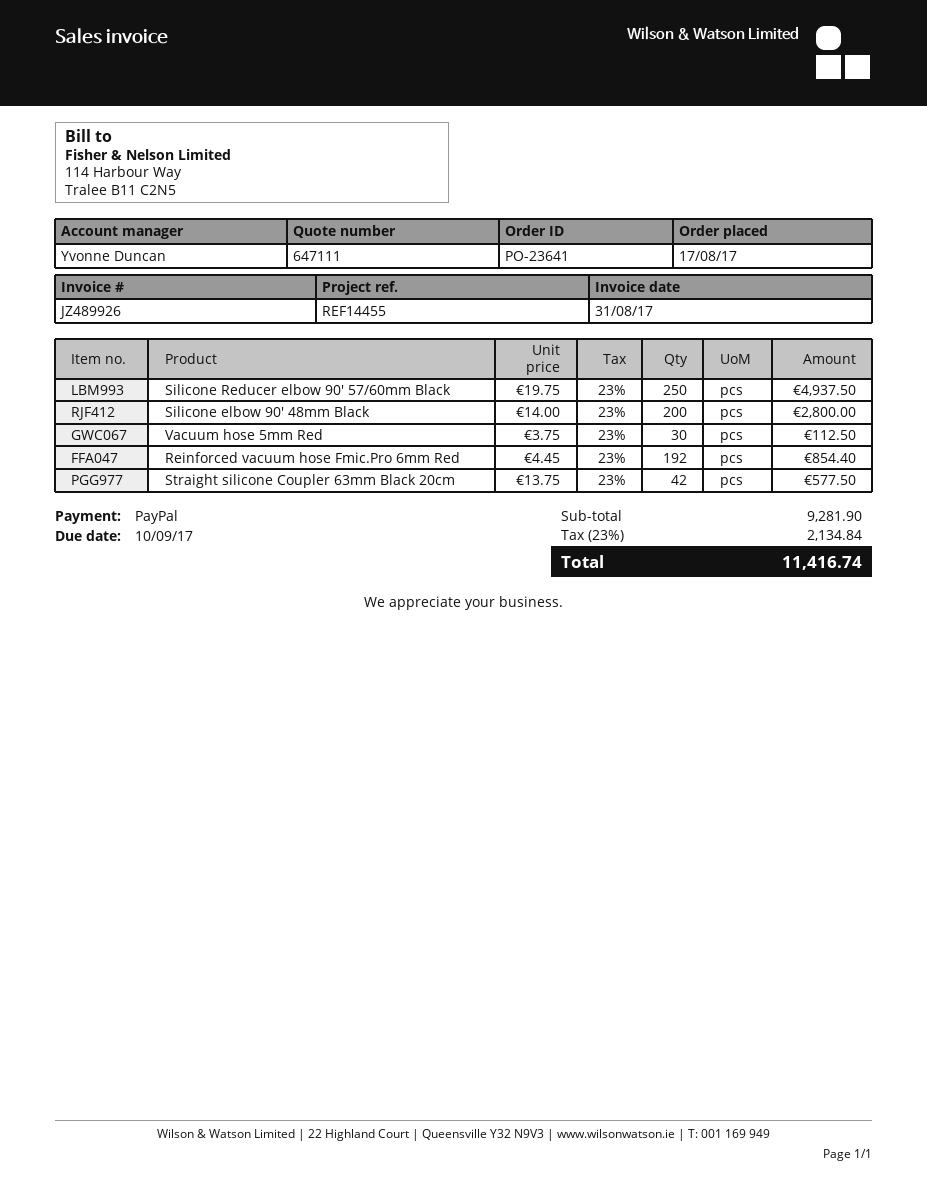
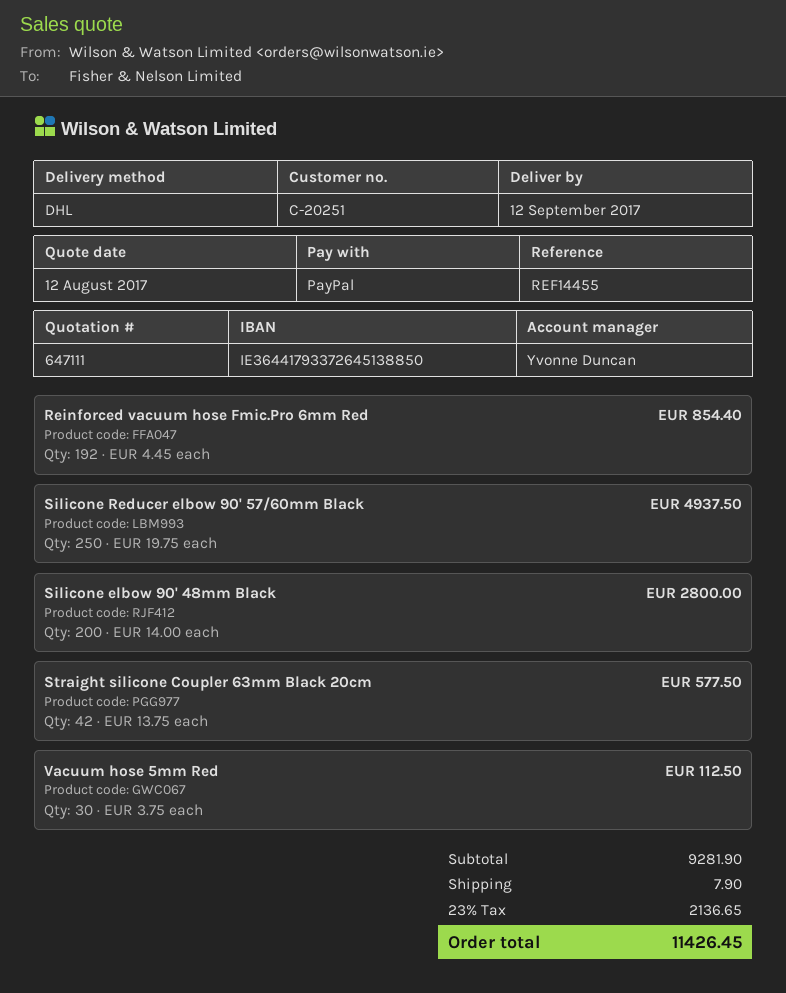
shipping: none -> 7.90
tax: 23% = 2134.84 -> 23% = 2136.65
total: 11416.74 -> 11426.45

